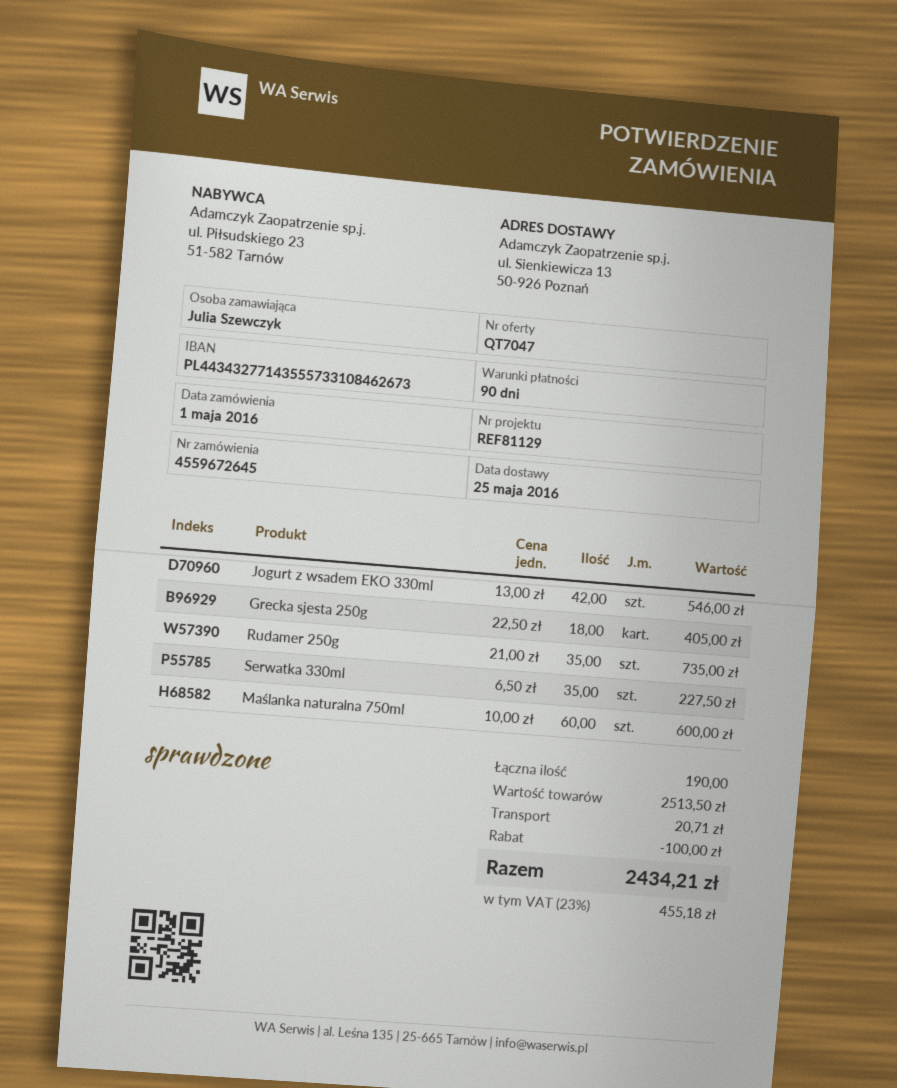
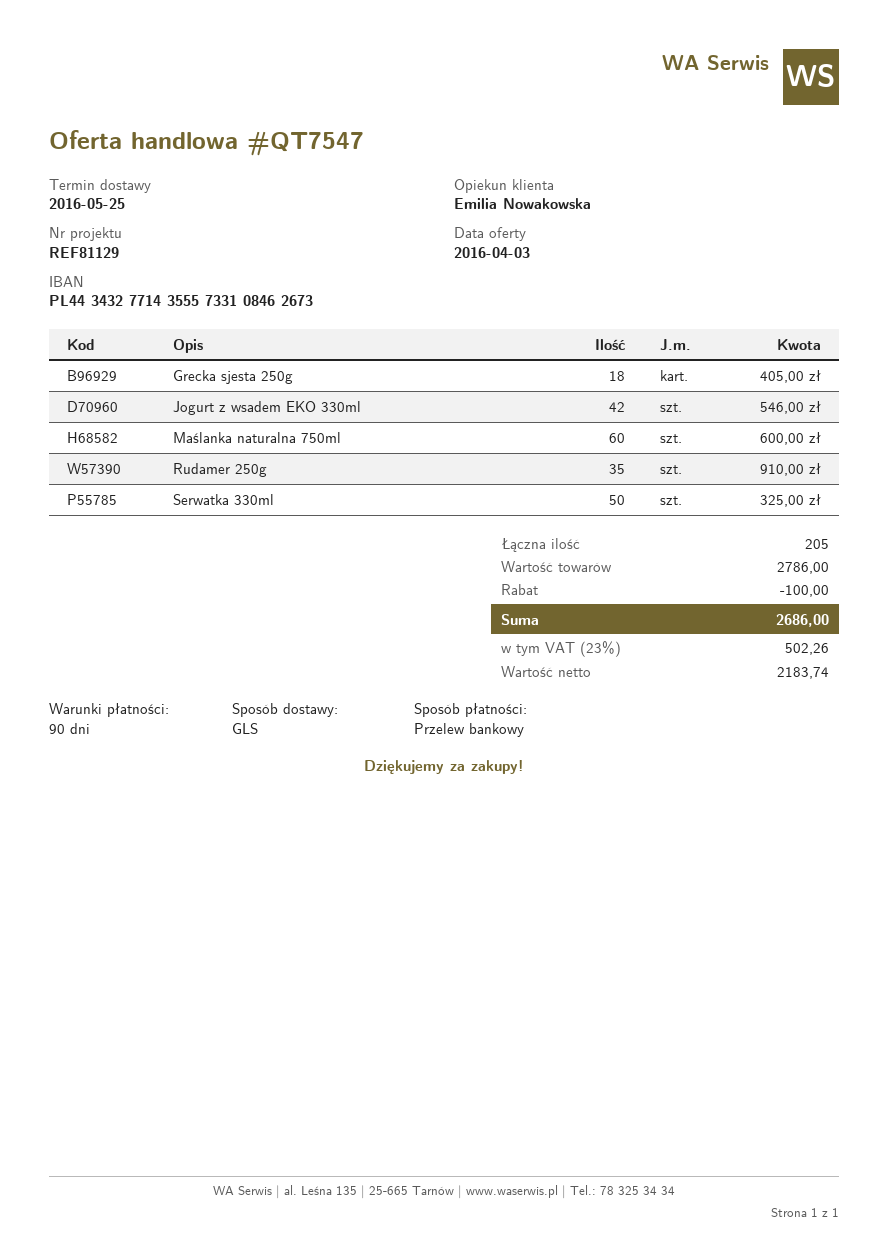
quote number: QT7047 -> QT7547
Rudamer 250g: 35 for 735.00 -> 35 for 910.00
Serwatka 330ml: 35 for 227.50 -> 50 for 325.00
total quantity: 190 -> 205
subtotal: 2513.50 -> 2786.00
shipping: 20.71 -> none
tax: 23% = 455.18 -> 23% = 502.26
total: 2434.21 -> 2686.00

